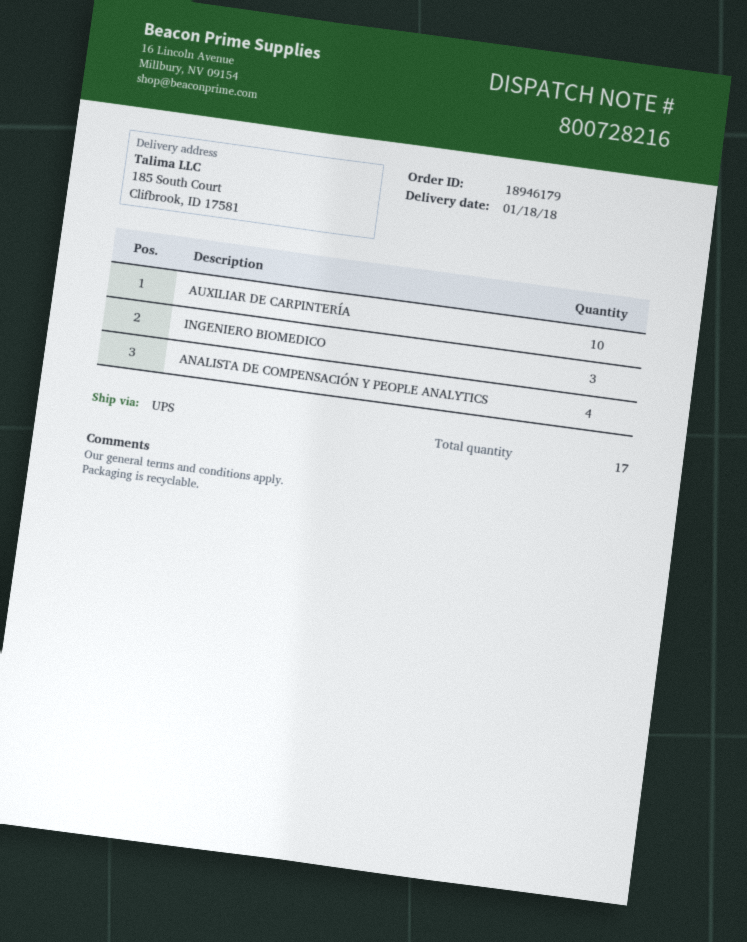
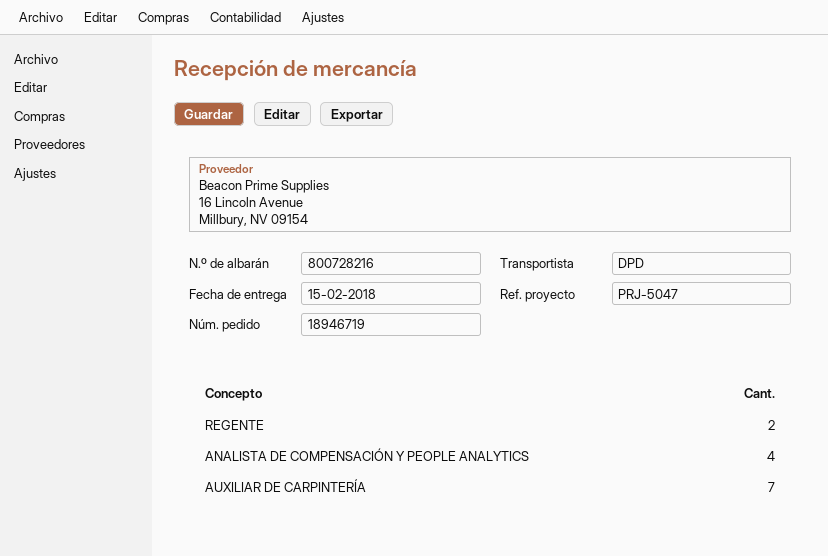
order number: 18946179 -> 18946719
delivery date: 2018-01-18 -> 2018-02-15
shipping method: UPS -> DPD
AUXILIAR DE CARPINTERÍA: 10 -> 7
INGENIERO BIOMEDICO: 3 -> none
REGENTE: none -> 2

